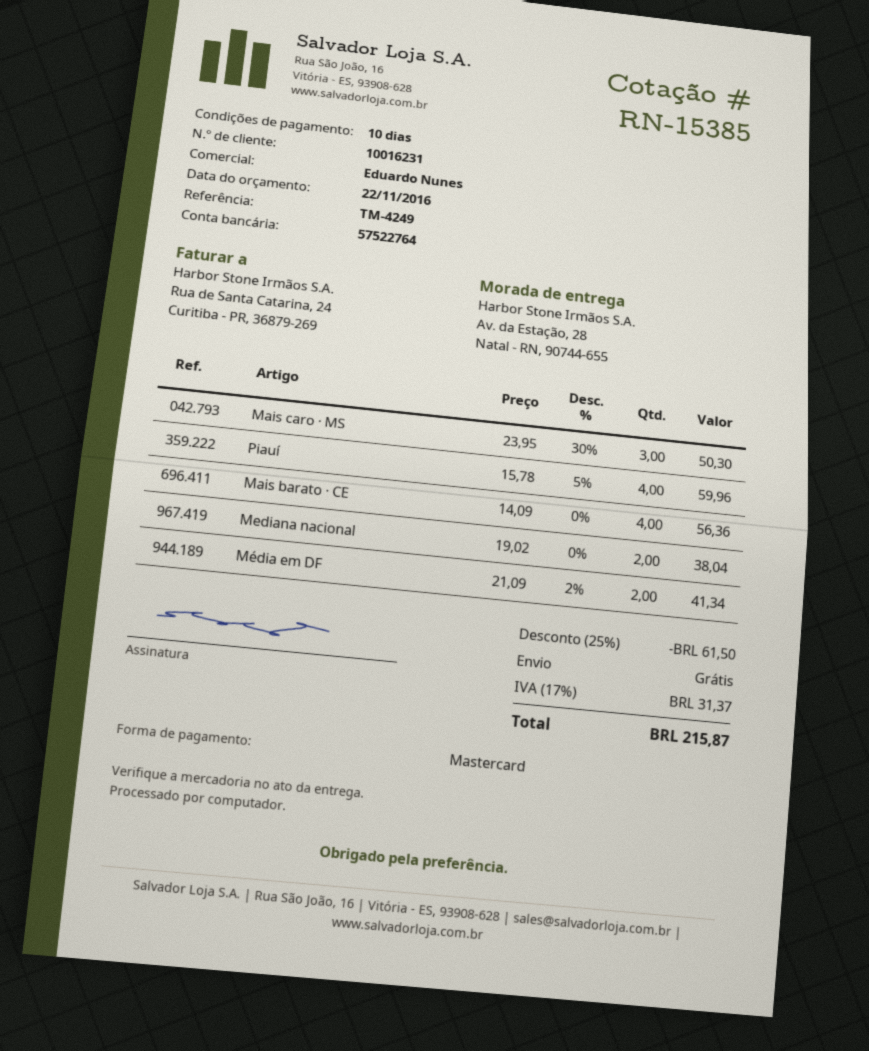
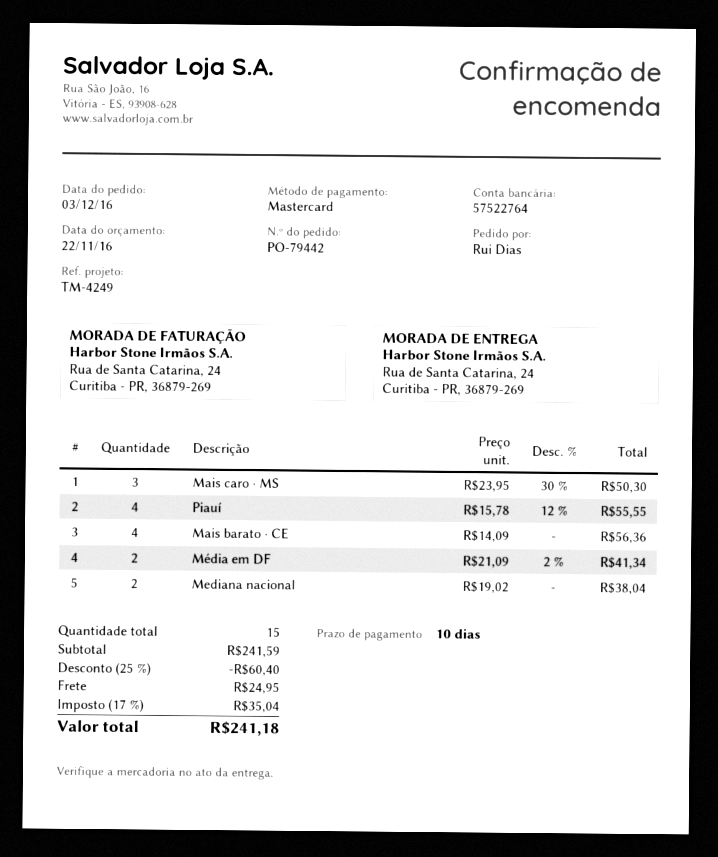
ship to: Av. da Estação, 28, Natal - RN, 90744-655 -> Rua de Santa Catarina, 24, Curitiba - PR, 36879-269
Piauí: 4 x 15.78 - 5% = 59.96 -> 4 x 15.78 - 12% = 55.55
discount: 25% = 61.50 -> 25% = 60.40
shipping: 0.00 -> 24.95
tax: 17% = 31.37 -> 17% = 35.04
total: 215.87 -> 241.18

